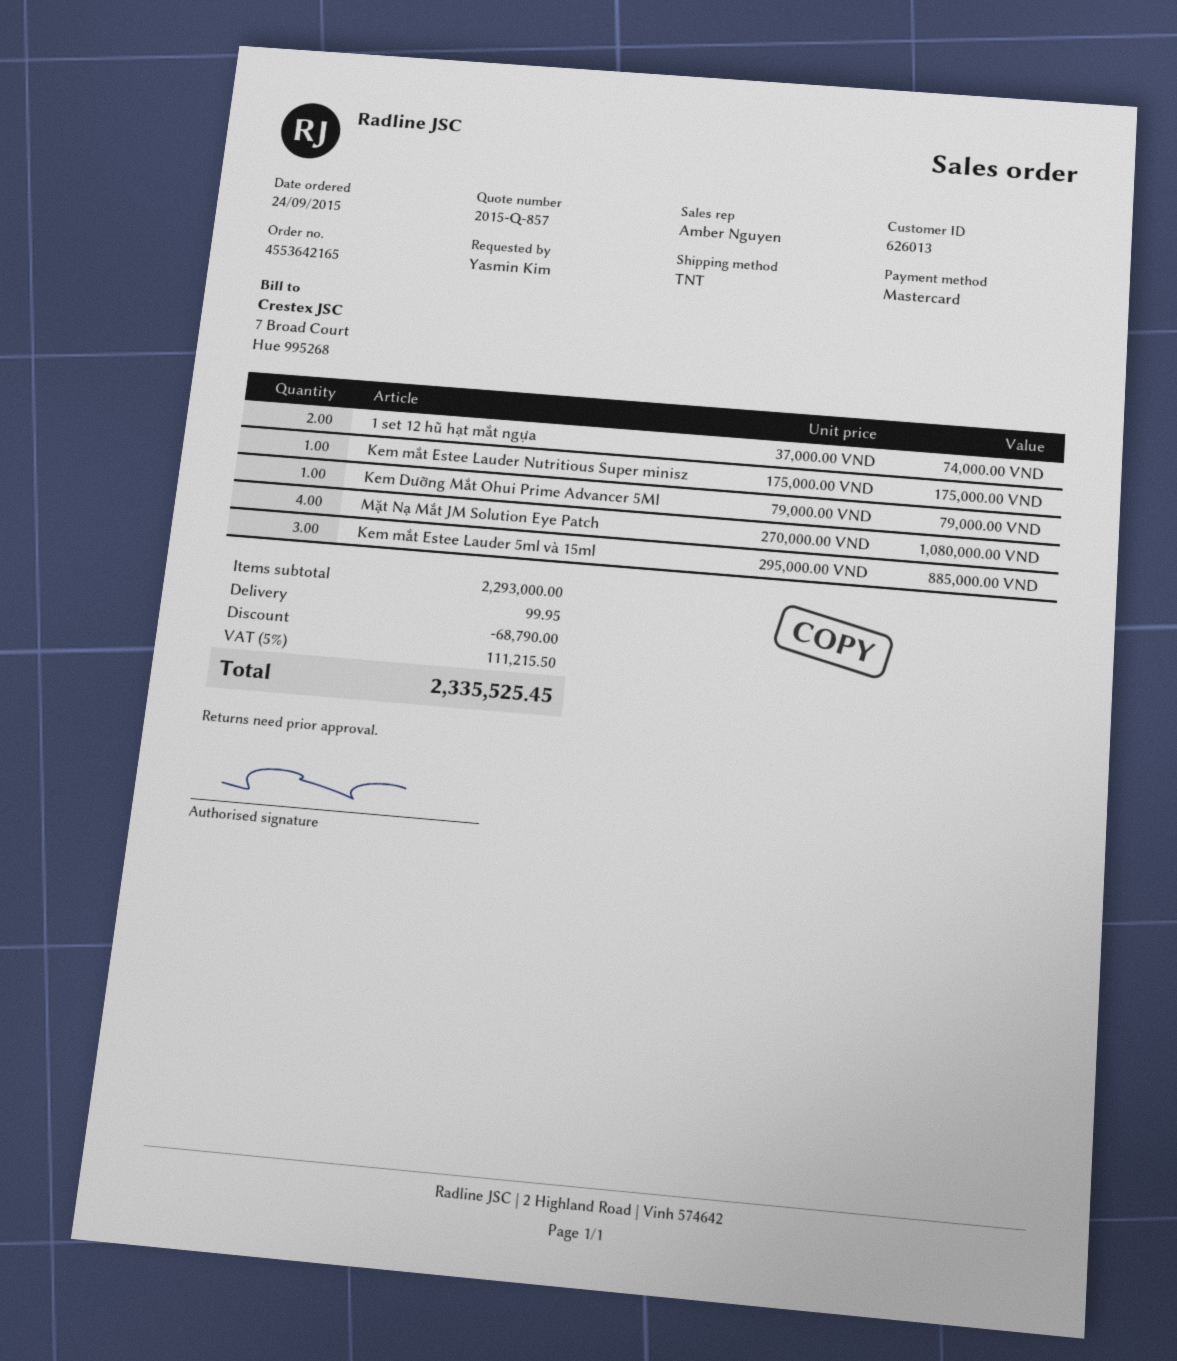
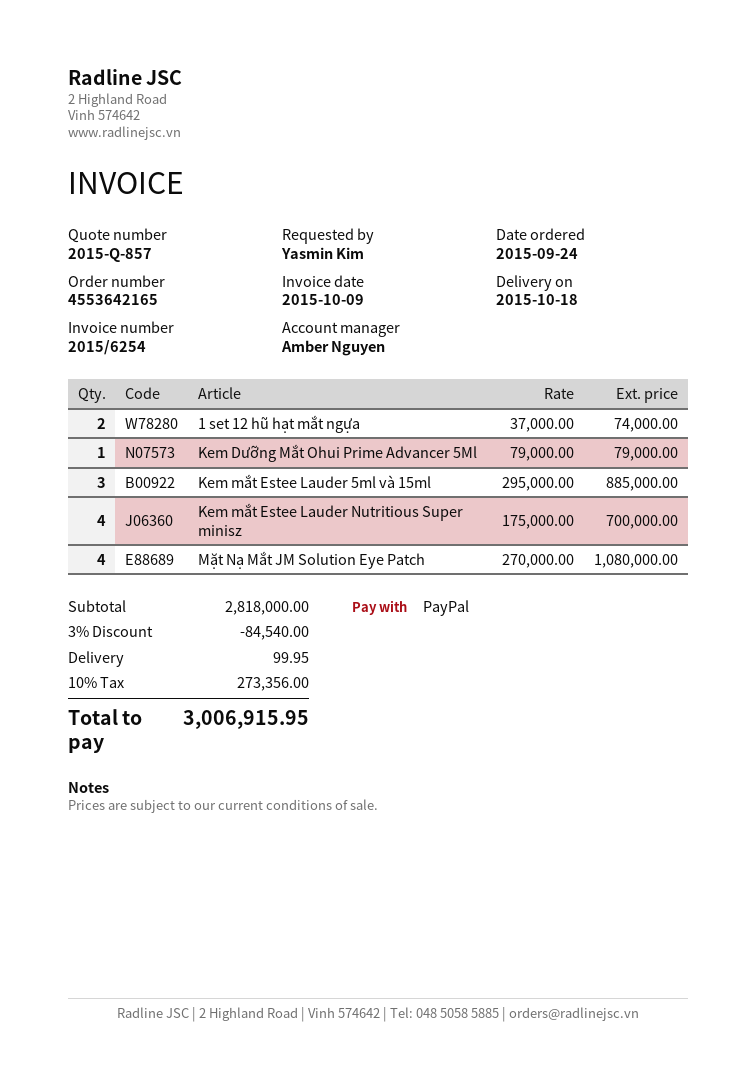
payment method: Mastercard -> PayPal
Kem mắt Estee Lauder Nutritious Super minisz: 1 x 175000.00 = 175000.00 -> 4 x 175000.00 = 700000.00
subtotal: 2293000.00 -> 2818000.00
discount: 68790.00 -> 84540.00
tax: 5% = 111215.50 -> 10% = 273356.00
total: 2335525.45 -> 3006915.95

